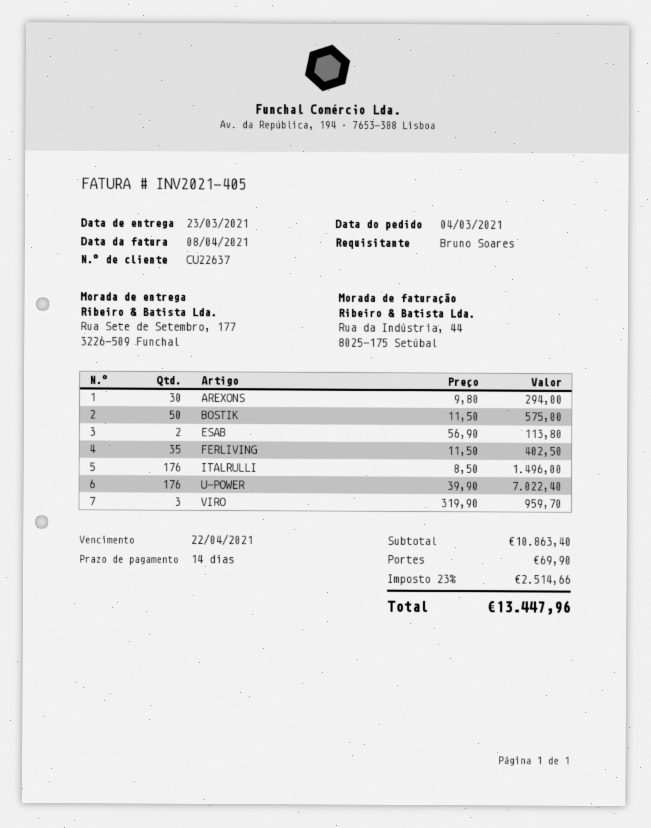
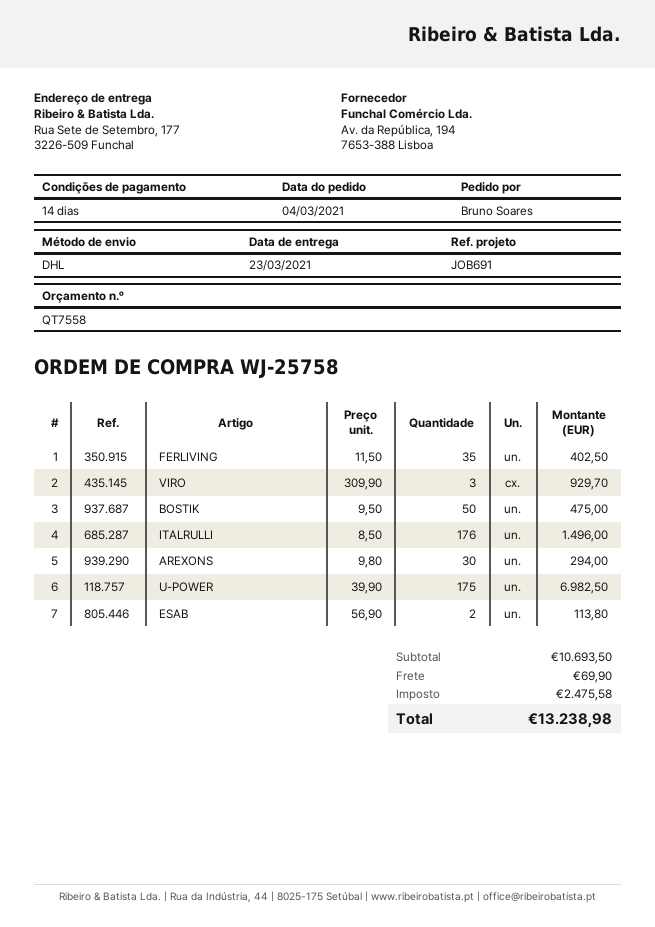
BOSTIK: 50 x 11.50 = 575.00 -> 50 x 9.50 = 475.00
U-POWER: 176 x 39.90 = 7022.40 -> 175 x 39.90 = 6982.50
VIRO: 3 x 319.90 = 959.70 -> 3 x 309.90 = 929.70
subtotal: 10863.40 -> 10693.50
tax: 2514.66 -> 2475.58
total: 13447.96 -> 13238.98

